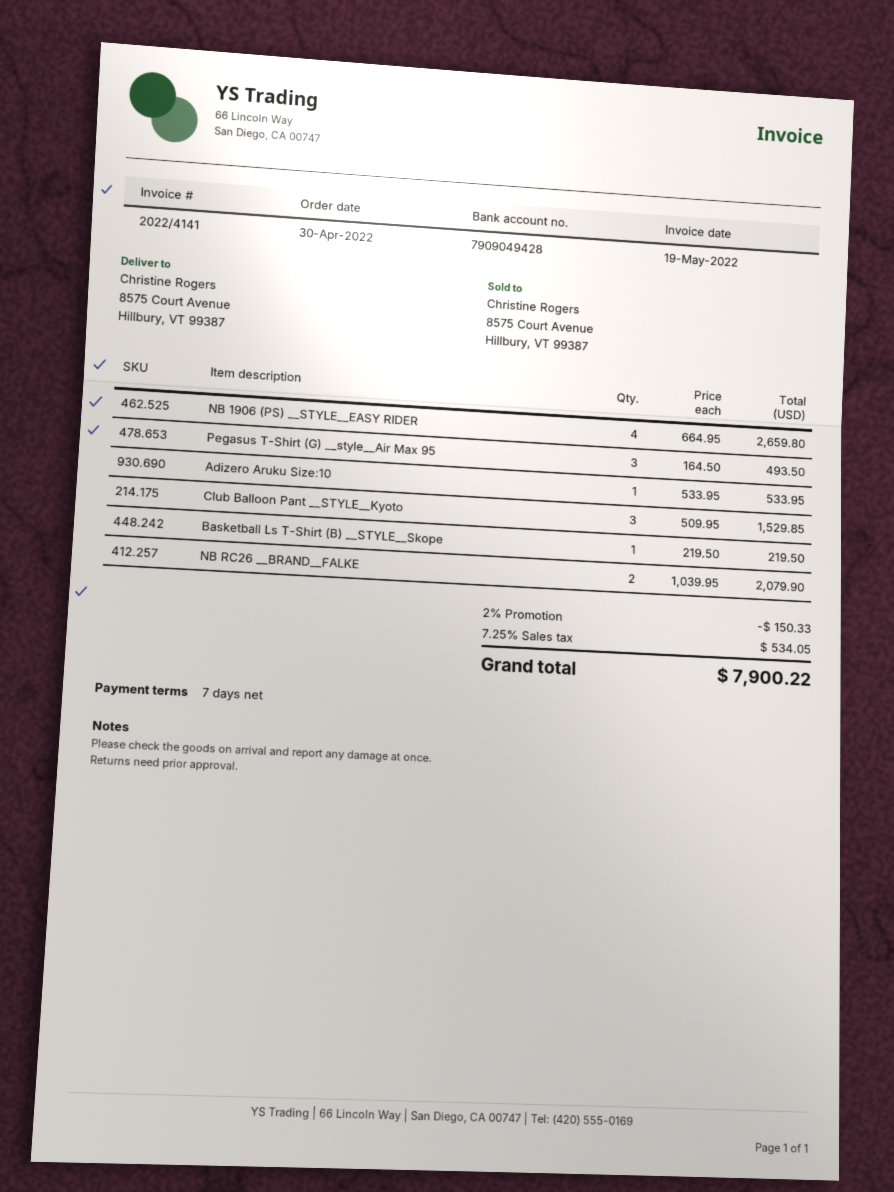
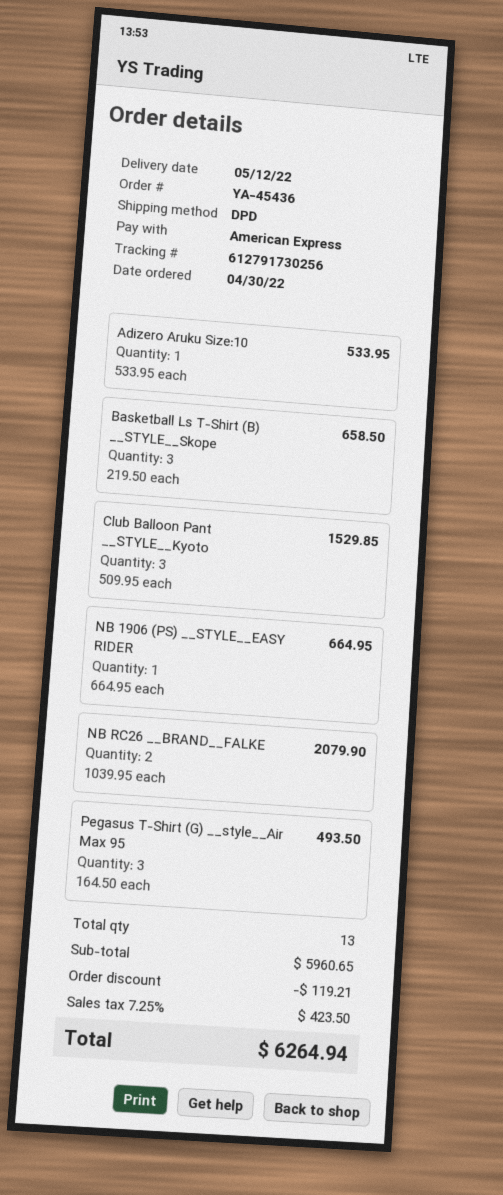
NB 1906 (PS) __STYLE__EASY RIDER: 4 x 664.95 = 2659.80 -> 1 x 664.95 = 664.95
Basketball Ls T-Shirt (B) __STYLE__Skope: 1 x 219.50 = 219.50 -> 3 x 219.50 = 658.50
discount: 150.33 -> 119.21
tax: 7.25% = 534.05 -> 7.25% = 423.50
total: 7900.22 -> 6264.94

